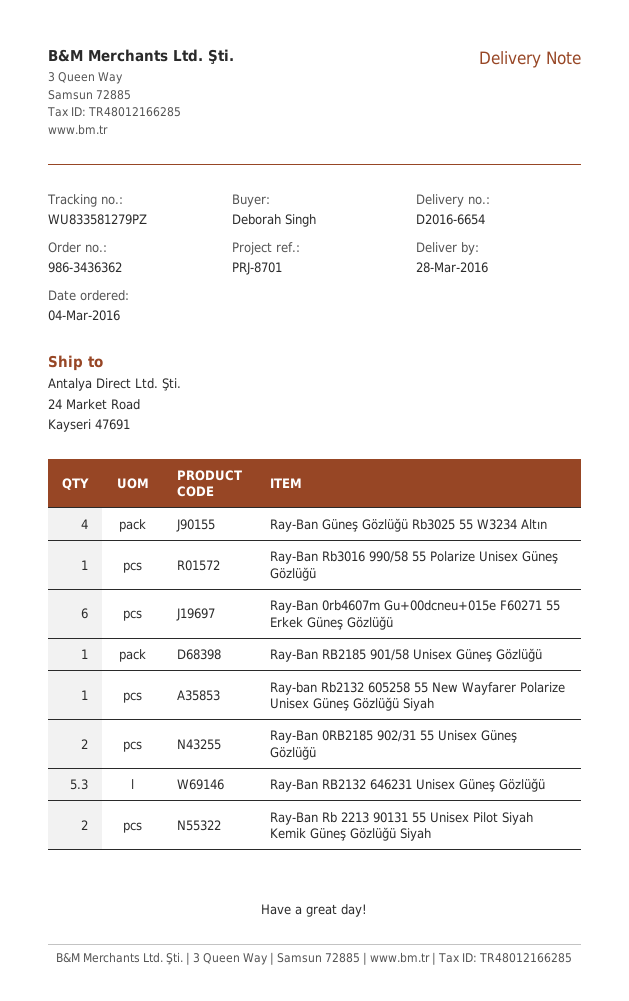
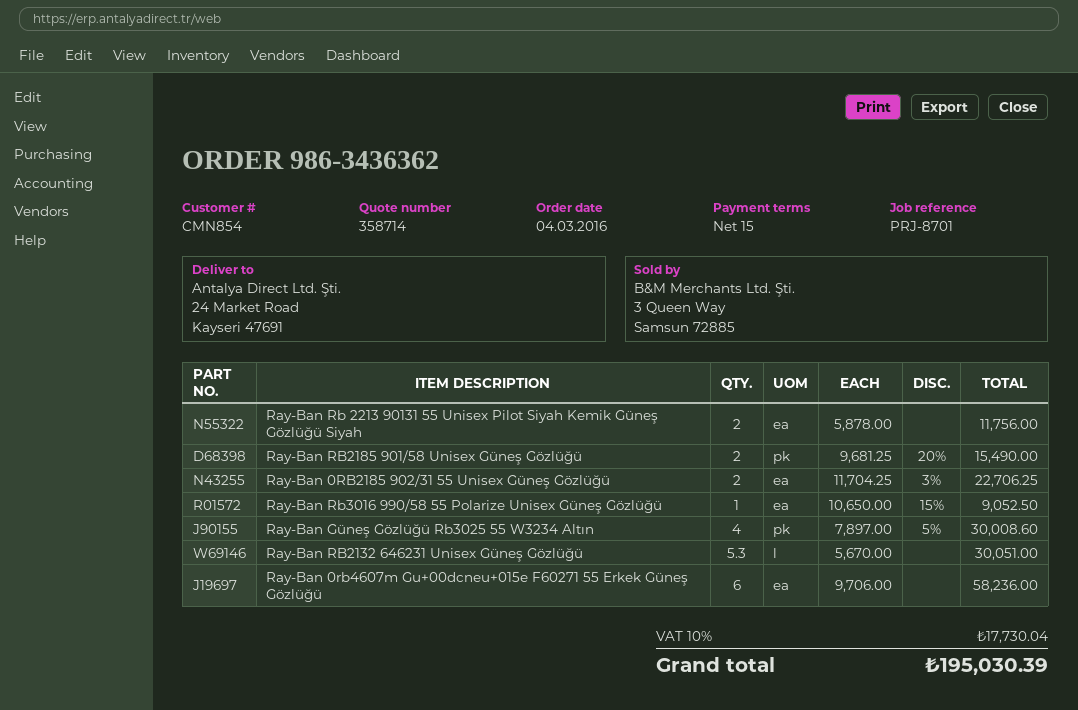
Ray-Ban RB2185 901/58 Unisex Güneş Gözlüğü: 1 -> 2
Ray-ban Rb2132 605258 55 New Wayfarer Polarize Unisex Güneş Gözlüğü Siyah: 1 -> none

